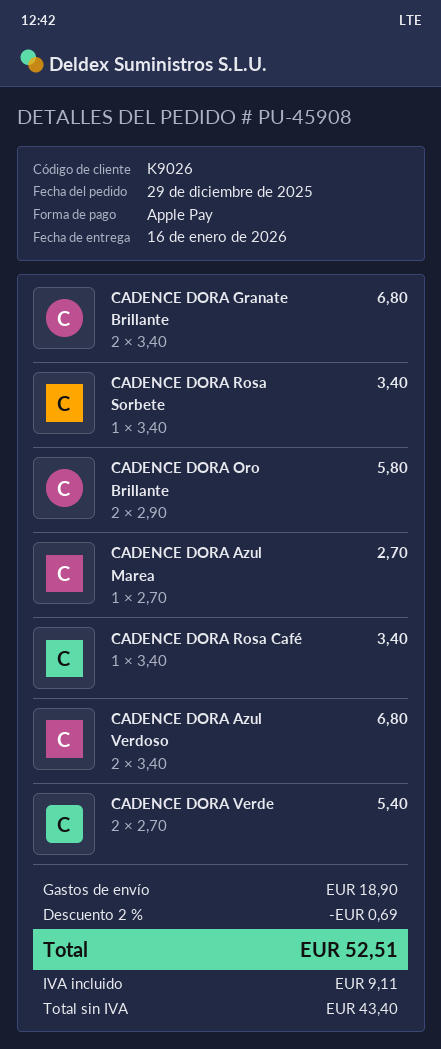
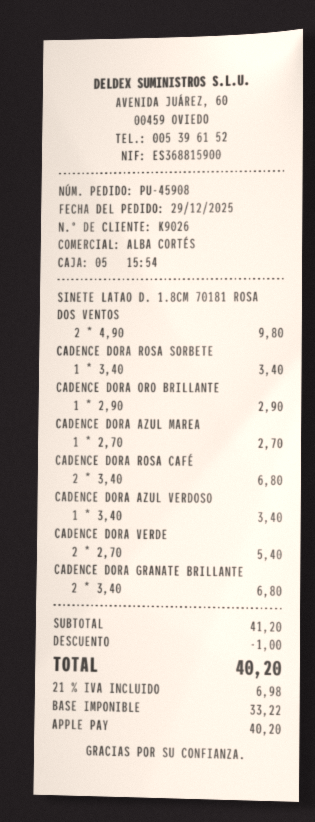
CADENCE DORA Oro Brillante: 2 x 2.90 = 5.80 -> 1 x 2.90 = 2.90
CADENCE DORA Rosa Café: 1 x 3.40 = 3.40 -> 2 x 3.40 = 6.80
CADENCE DORA Azul Verdoso: 2 x 3.40 = 6.80 -> 1 x 3.40 = 3.40
SINETE LATAO D. 1.8CM 70181 ROSA DOS VENTOS: none -> 2 x 4.90 = 9.80
discount: 0.69 -> 1.00
shipping: 18.90 -> none
net: 43.40 -> 33.22
tax: 9.11 -> 6.98
total: 52.51 -> 40.20

